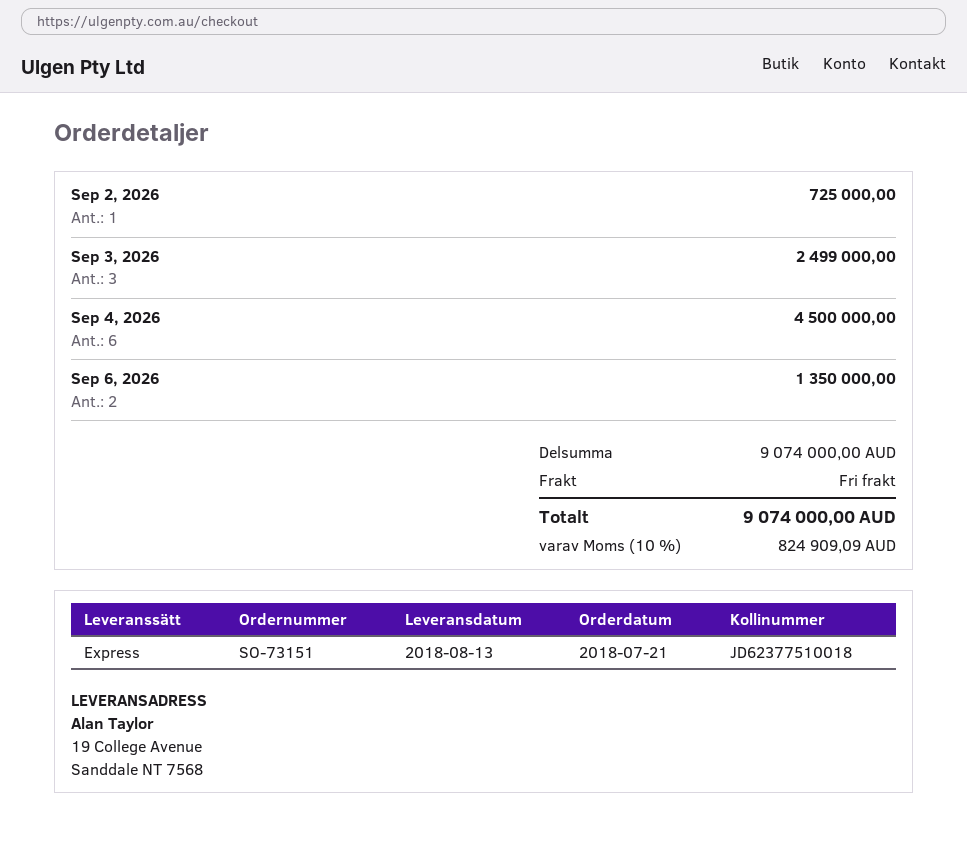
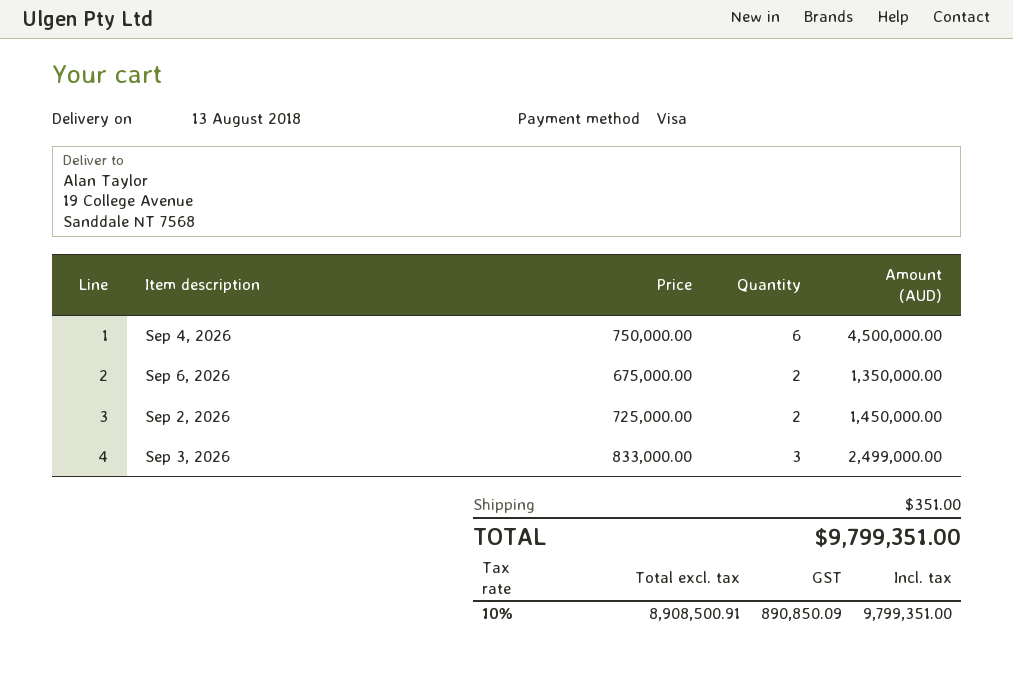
Sep 2, 2026: 1 for 725000.00 -> 2 for 1450000.00
shipping: 0.00 -> 351.00
tax: 10% = 824909.09 -> 10% = 890850.09
total: 9074000.00 -> 9799351.00

